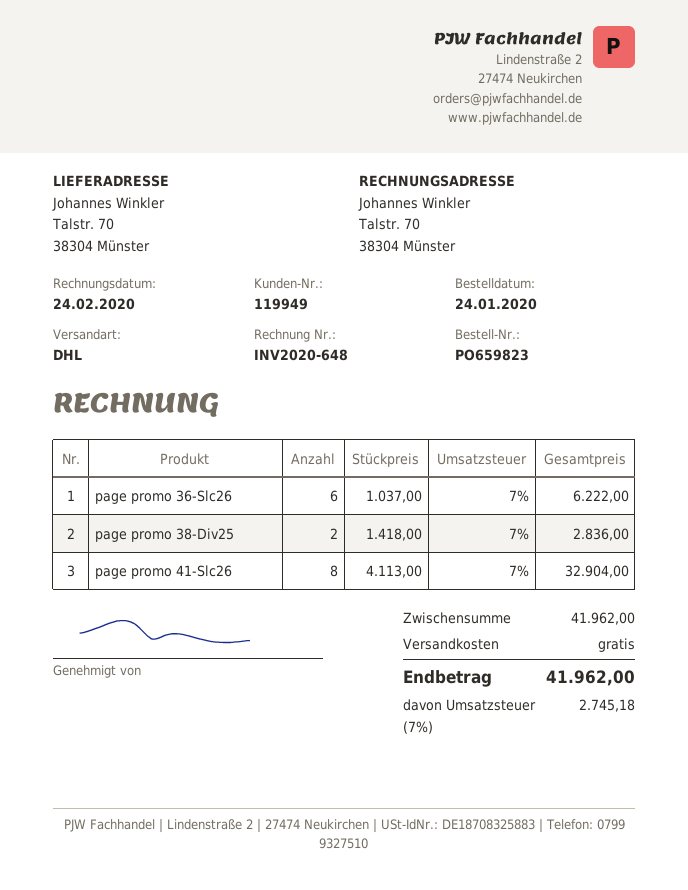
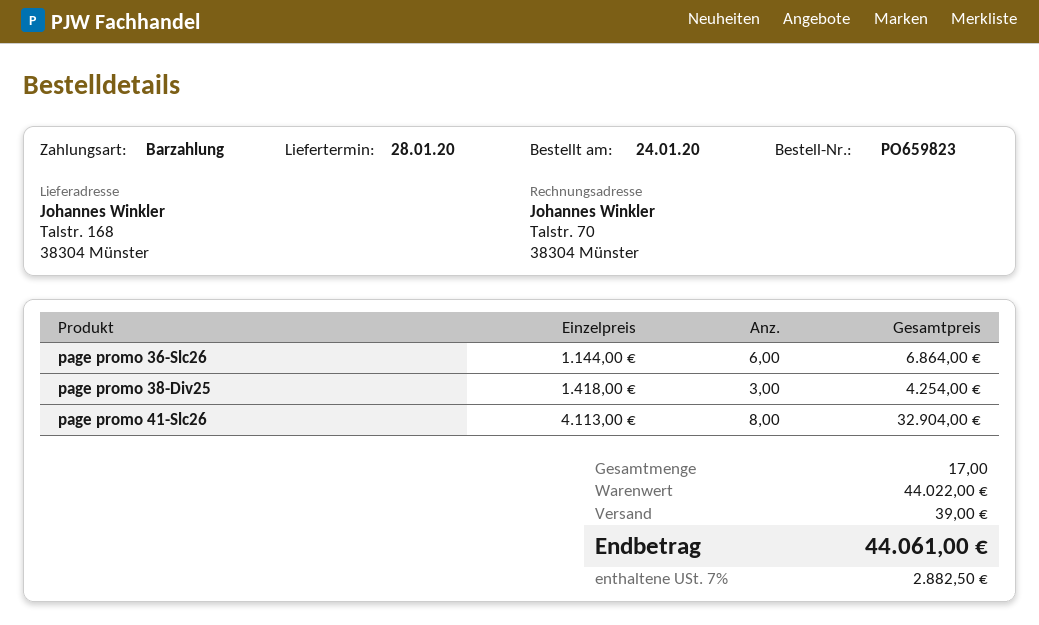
ship to: Talstr. 70, 38304 Münster -> Talstr. 168, 38304 Münster
page promo 36-Slc26: 6 x 1037.00 = 6222.00 -> 6 x 1144.00 = 6864.00
page promo 38-Div25: 2 x 1418.00 = 2836.00 -> 3 x 1418.00 = 4254.00
subtotal: 41962.00 -> 44022.00
shipping: 0.00 -> 39.00
tax: 7% = 2745.18 -> 7% = 2882.50
total: 41962.00 -> 44061.00

